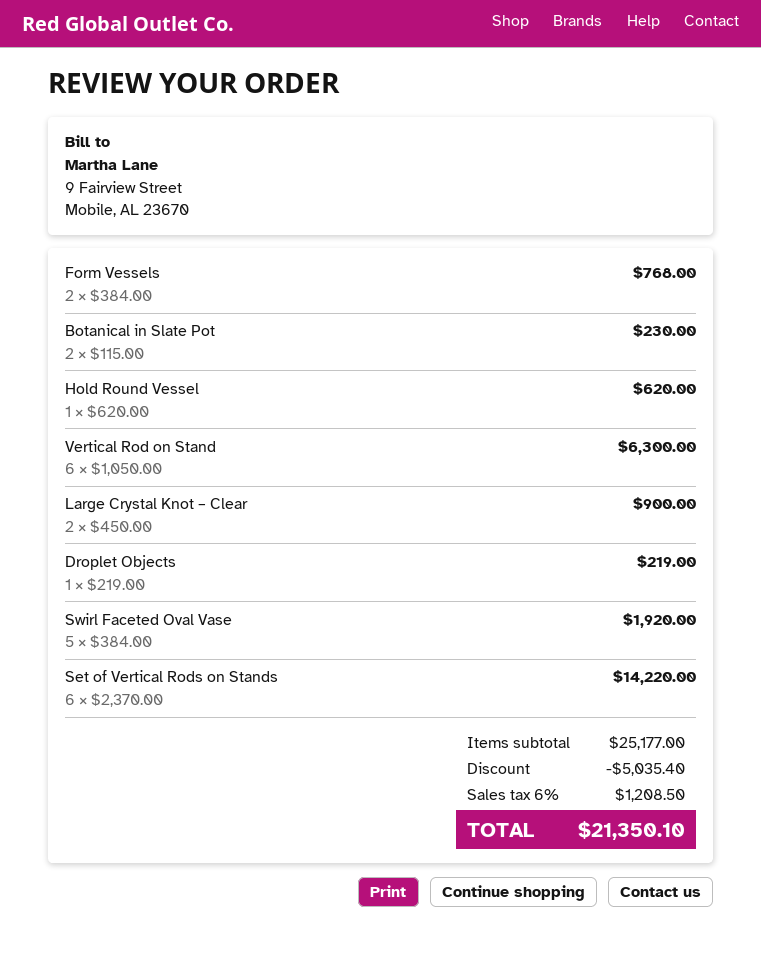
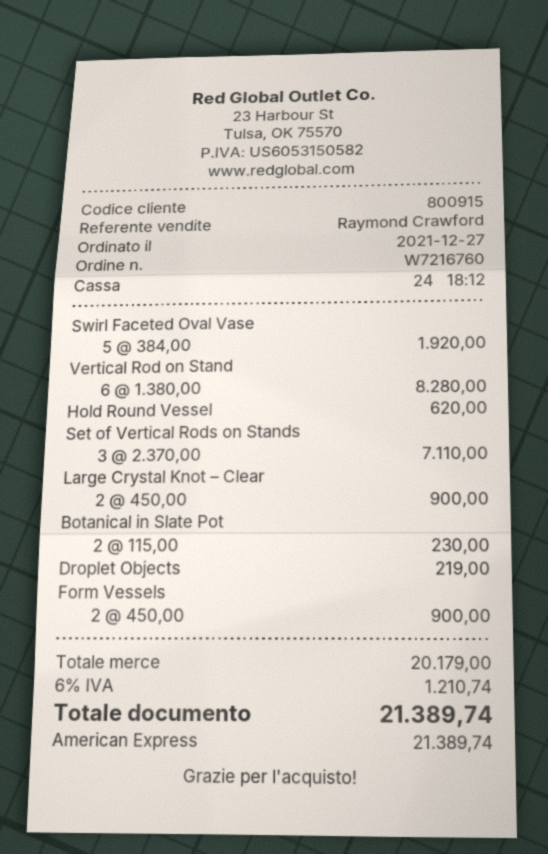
Form Vessels: 2 x 384.00 = 768.00 -> 2 x 450.00 = 900.00
Vertical Rod on Stand: 6 x 1050.00 = 6300.00 -> 6 x 1380.00 = 8280.00
Set of Vertical Rods on Stands: 6 x 2370.00 = 14220.00 -> 3 x 2370.00 = 7110.00
subtotal: 25177.00 -> 20179.00
discount: 5035.40 -> none
tax: 6% = 1208.50 -> 6% = 1210.74
total: 21350.10 -> 21389.74

